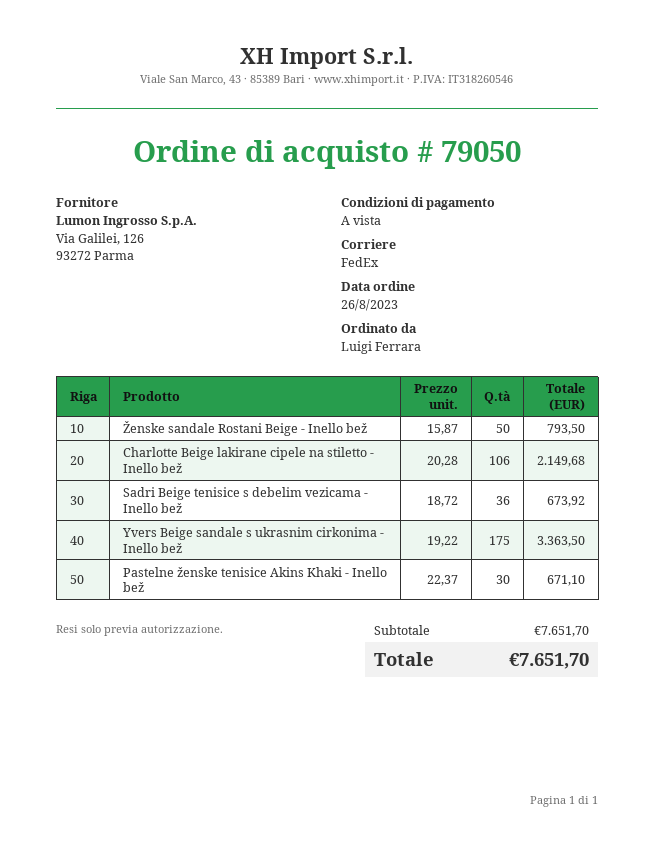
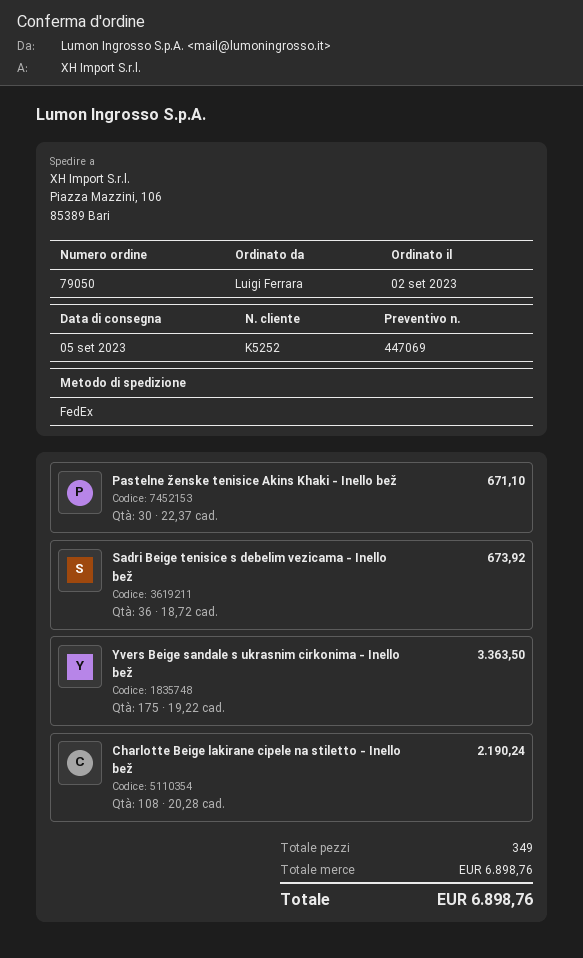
order date: 2023-08-26 -> 2023-09-02
Ženske sandale Rostani Beige - Inello bež: 50 x 15.87 = 793.50 -> none
Charlotte Beige lakirane cipele na stiletto - Inello bež: 106 x 20.28 = 2149.68 -> 108 x 20.28 = 2190.24
subtotal: 7651.70 -> 6898.76
total: 7651.70 -> 6898.76

